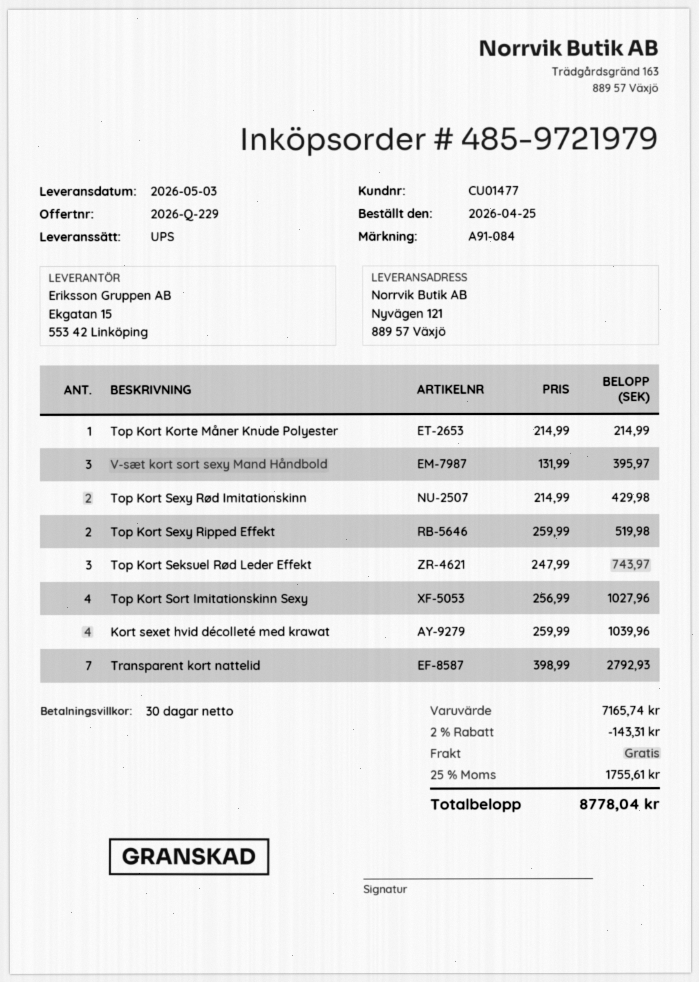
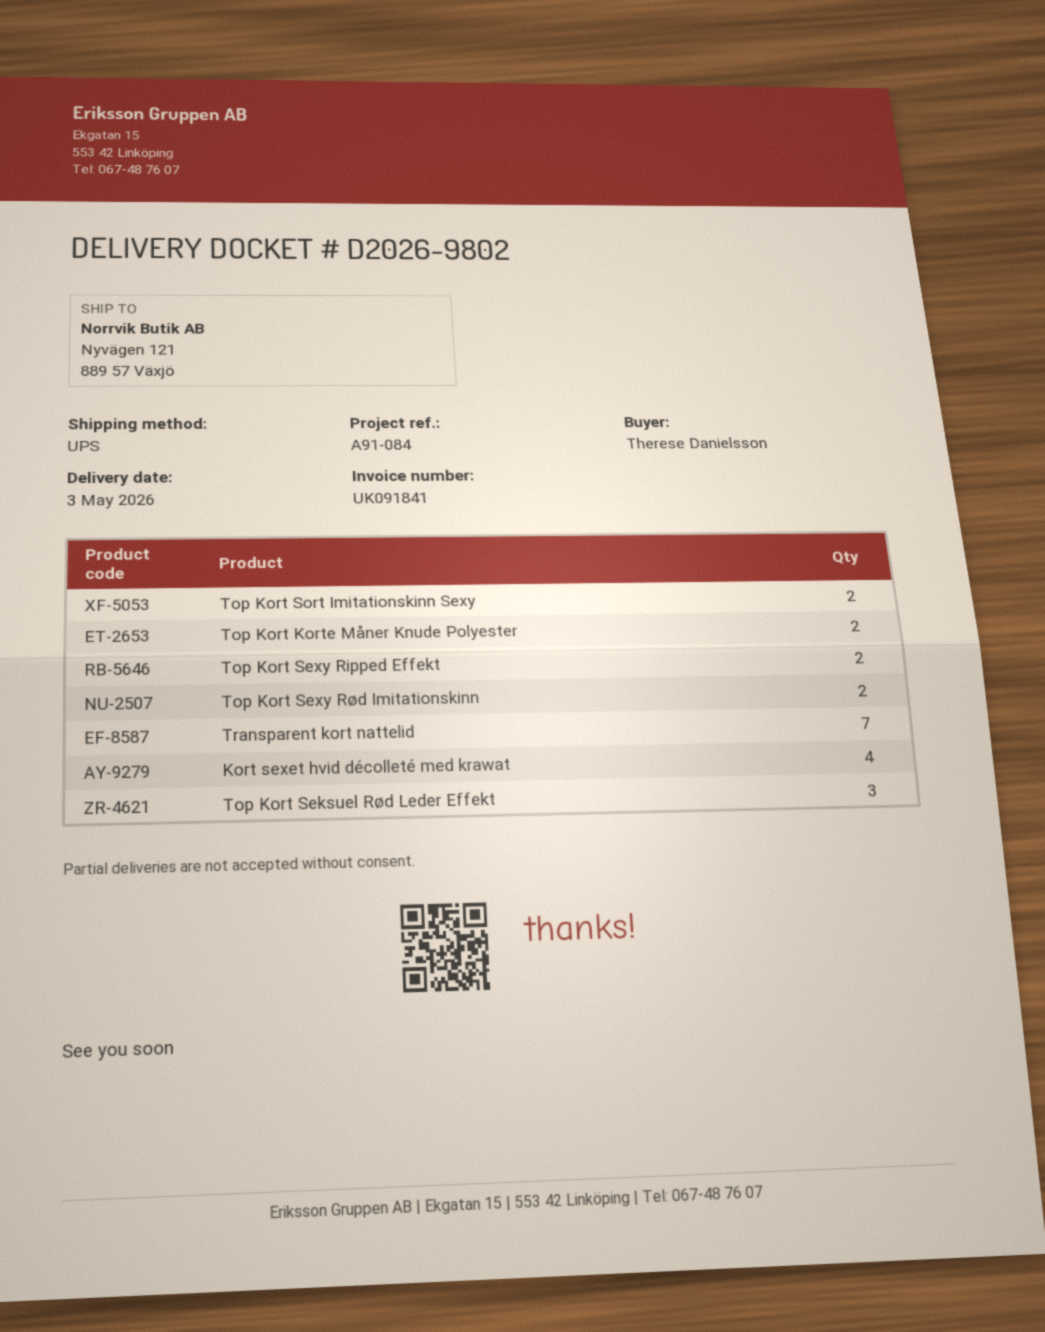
Top Kort Korte Måner Knude Polyester: 1 -> 2
V-sæt kort sort sexy Mand Håndbold: 3 -> none
Top Kort Sort Imitationskinn Sexy: 4 -> 2

